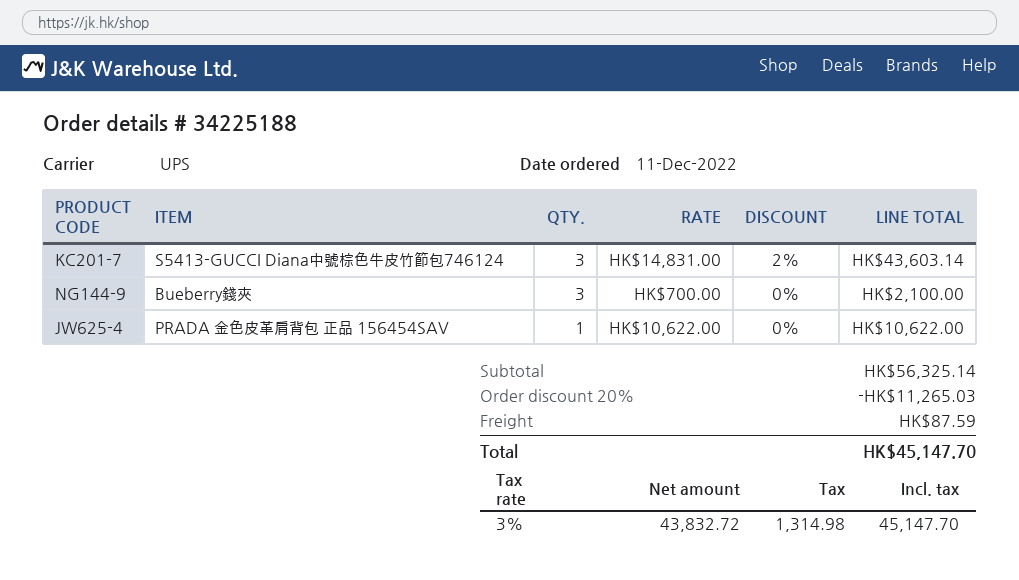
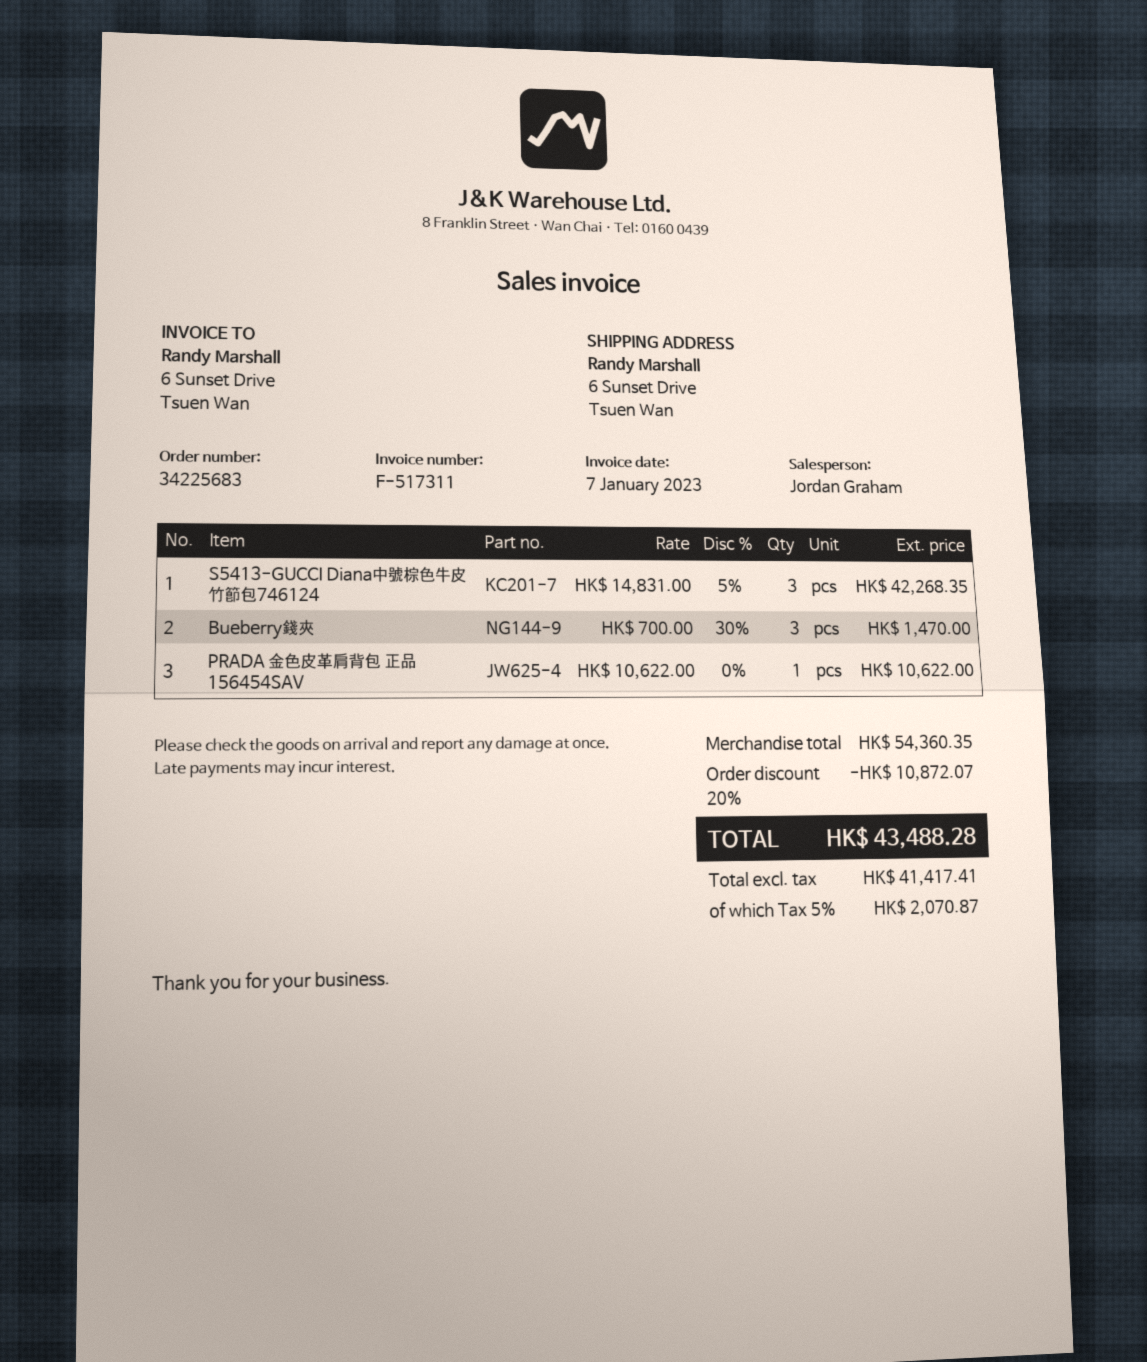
order number: 34225188 -> 34225683
S5413-GUCCI Diana中號棕色牛皮竹節包746124: 3 x 14831.00 - 2% = 43603.14 -> 3 x 14831.00 - 5% = 42268.35
Bueberry錢夾: 3 x 700.00 = 2100.00 -> 3 x 700.00 - 30% = 1470.00
subtotal: 56325.14 -> 54360.35
discount: 20% = 11265.03 -> 20% = 10872.07
shipping: 87.59 -> none
net: 43832.72 -> 41417.41
tax: 3% = 1314.98 -> 5% = 2070.87
total: 45147.70 -> 43488.28

